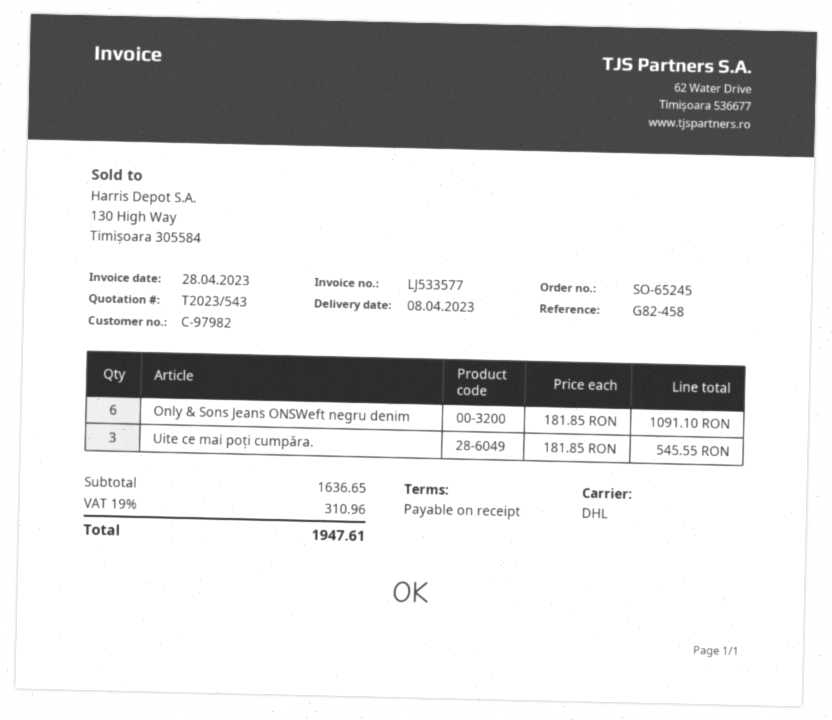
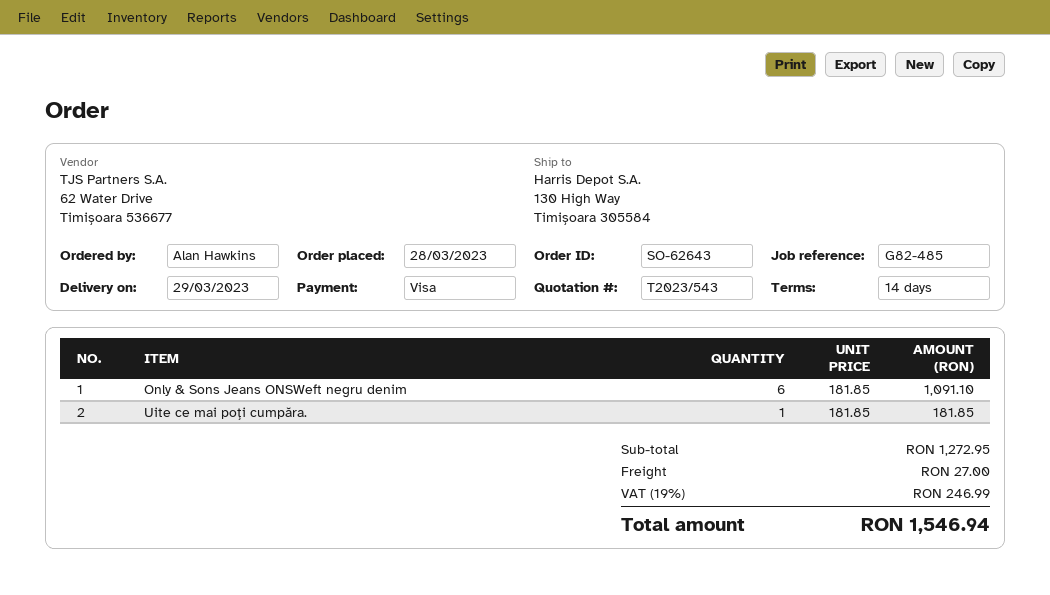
order number: SO-65245 -> SO-62643
delivery date: 2023-04-08 -> 2023-03-29
payment terms: on receipt -> 14 days
reference: G82-458 -> G82-485
Uite ce mai poți cumpăra.: 3 x 181.85 = 545.55 -> 1 x 181.85 = 181.85
subtotal: 1636.65 -> 1272.95
shipping: none -> 27.00
tax: 19% = 310.96 -> 19% = 246.99
total: 1947.61 -> 1546.94

